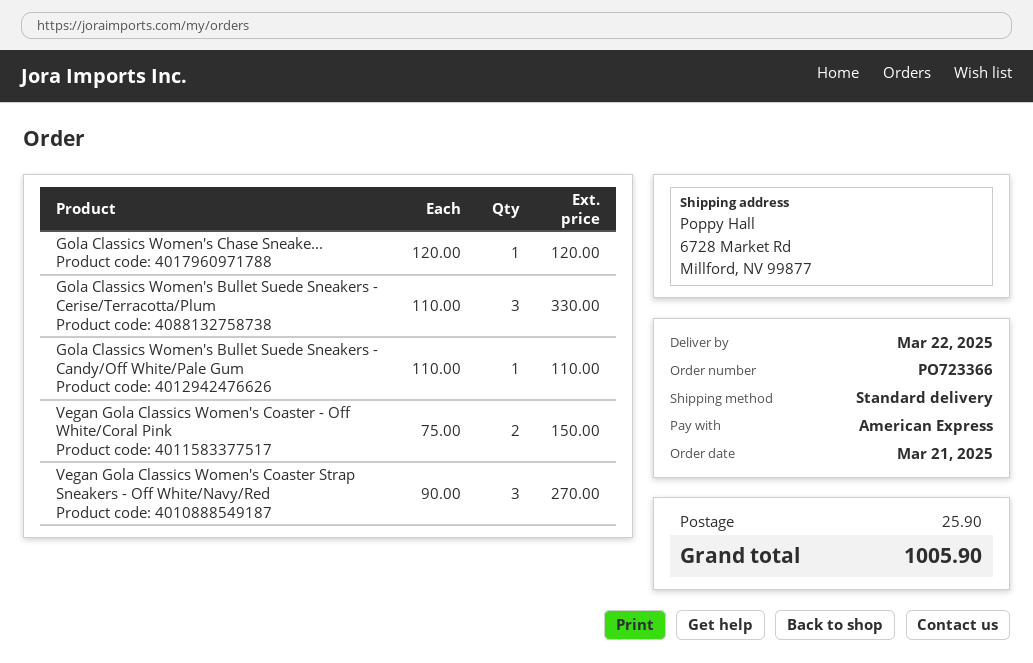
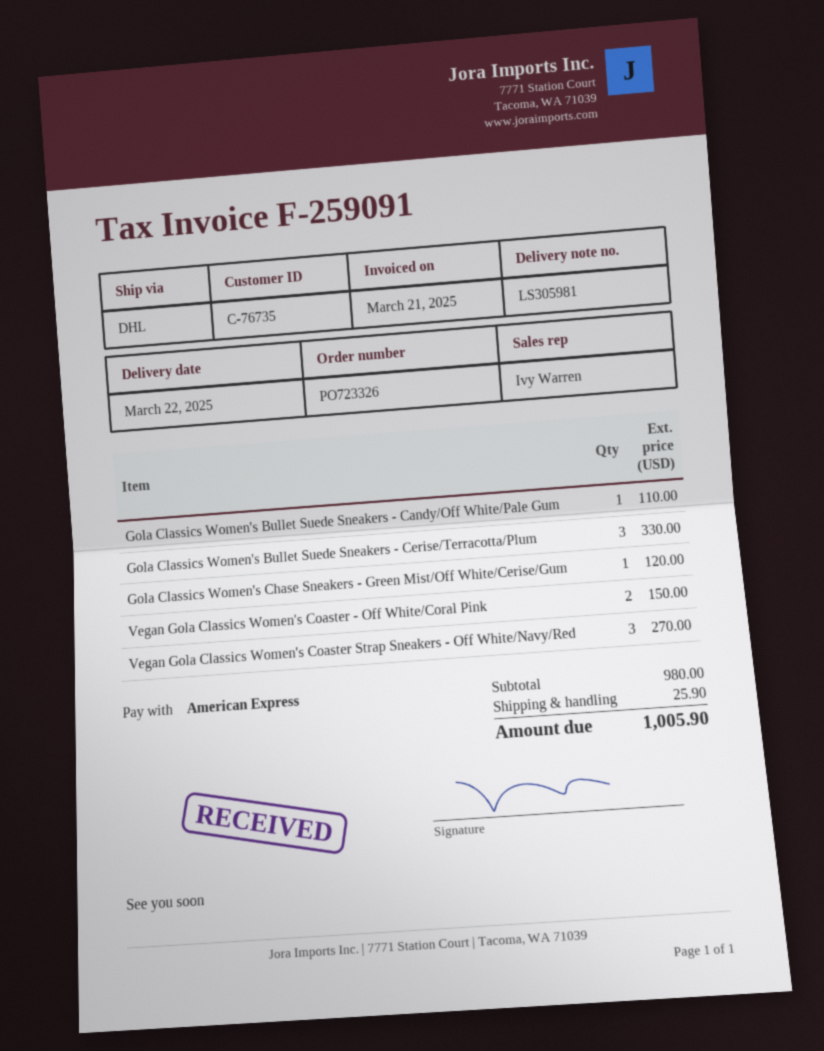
order number: PO723366 -> PO723326
shipping method: standard -> DHL

